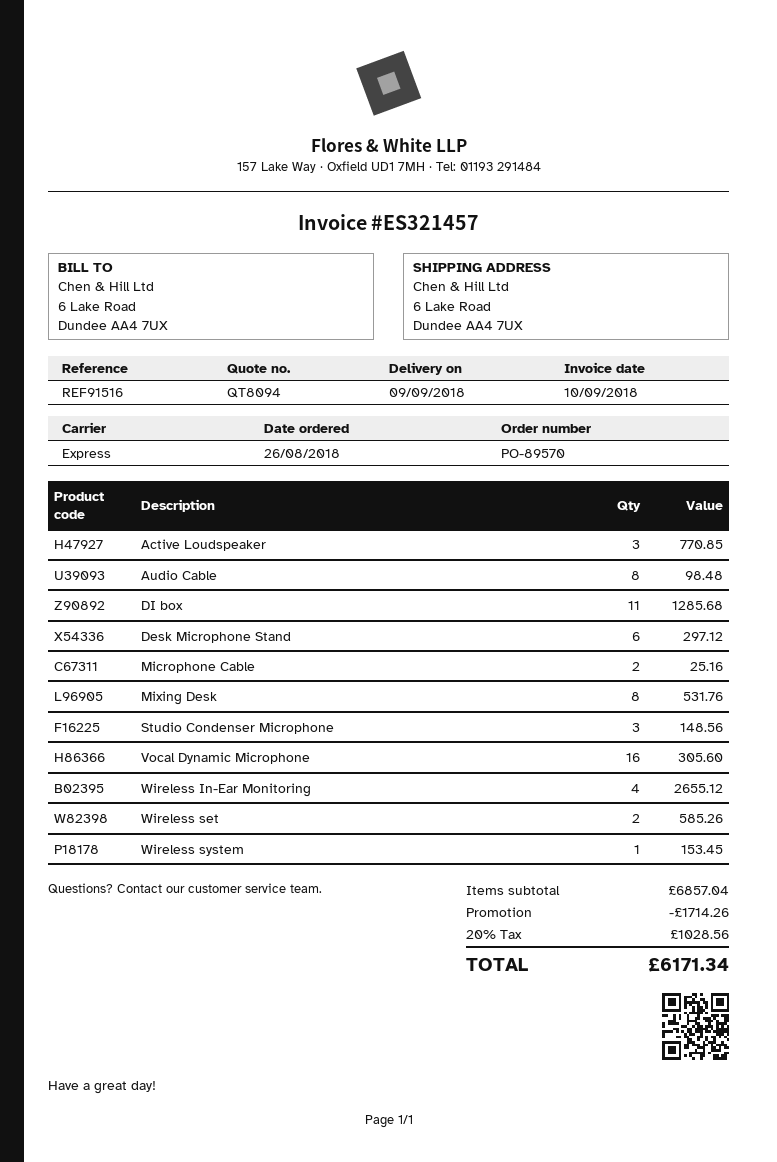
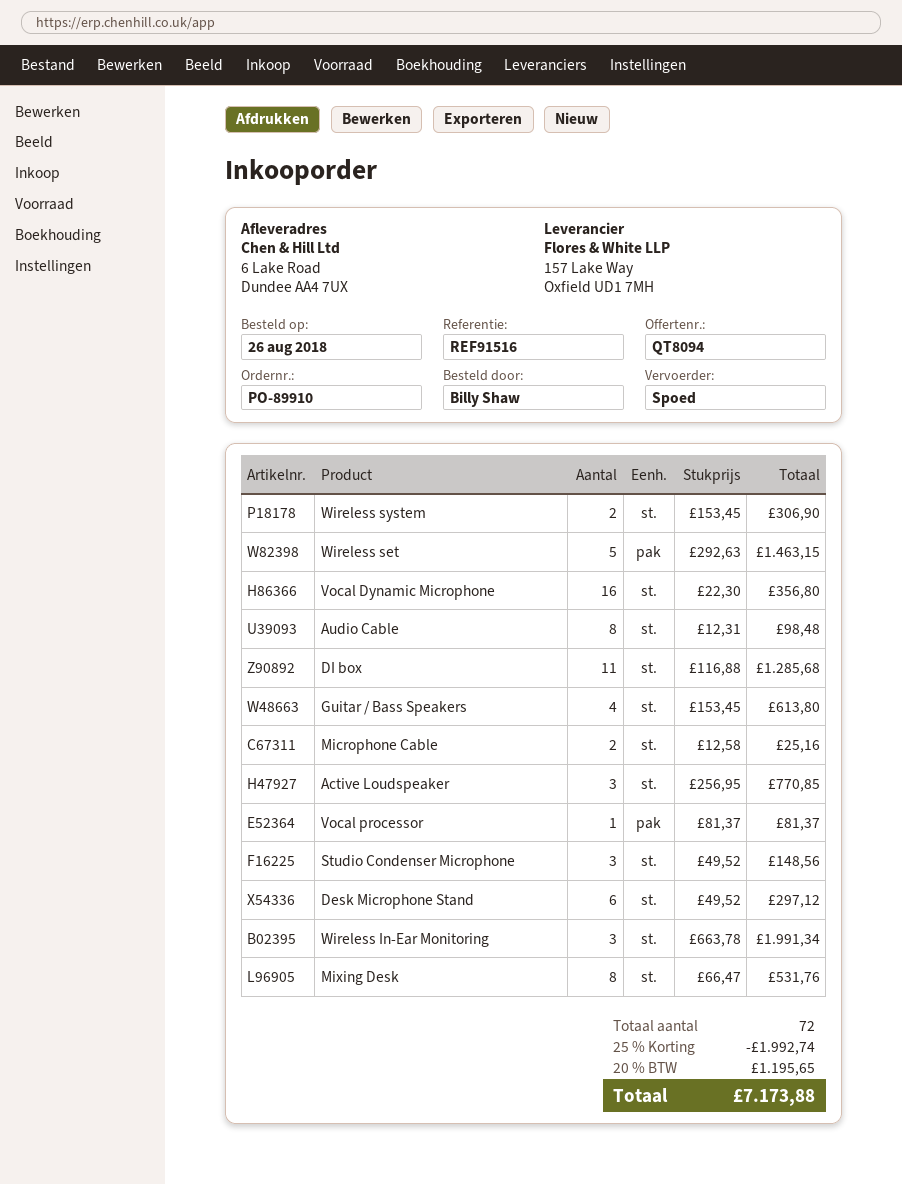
order number: PO-89570 -> PO-89910
Vocal Dynamic Microphone: 16 for 305.60 -> 16 for 356.80
Wireless In-Ear Monitoring: 4 for 2655.12 -> 3 for 1991.34
Wireless set: 2 for 585.26 -> 5 for 1463.15
Wireless system: 1 for 153.45 -> 2 for 306.90
Guitar / Bass Speakers: none -> 4 for 613.80
Vocal processor: none -> 1 for 81.37
discount: 1714.26 -> 1992.74
tax: 20% = 1028.56 -> 20% = 1195.65
total: 6171.34 -> 7173.88

